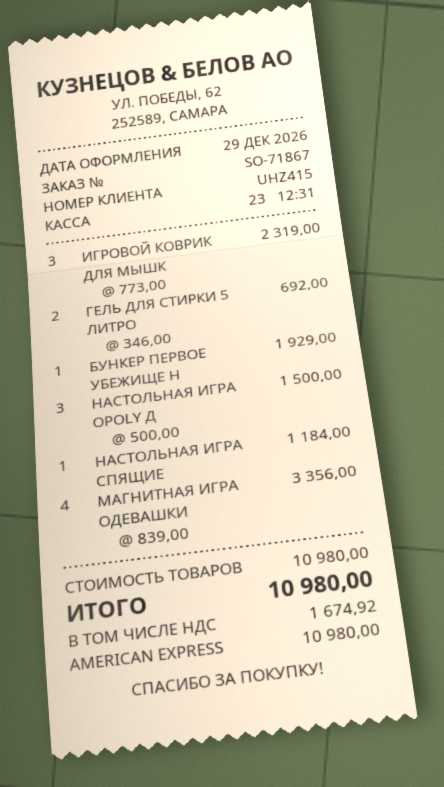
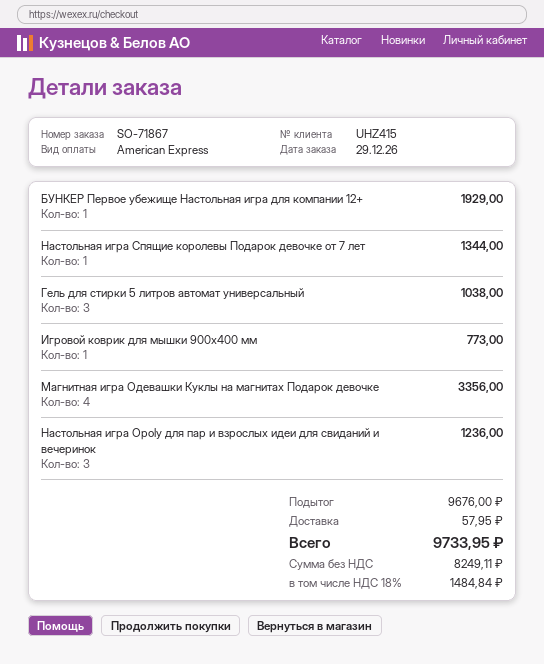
ИГРОВОЙ КОВРИК ДЛЯ МЫШК: 3 for 2319.00 -> 1 for 773.00
ГЕЛЬ ДЛЯ СТИРКИ 5 ЛИТРО: 2 for 692.00 -> 3 for 1038.00
НАСТОЛЬНАЯ ИГРА OPOLY Д: 3 for 1500.00 -> 3 for 1236.00
НАСТОЛЬНАЯ ИГРА СПЯЩИЕ: 1 for 1184.00 -> 1 for 1344.00
subtotal: 10980.00 -> 9676.00
shipping: none -> 57.95
tax: 1674.92 -> 1484.84
total: 10980.00 -> 9733.95

